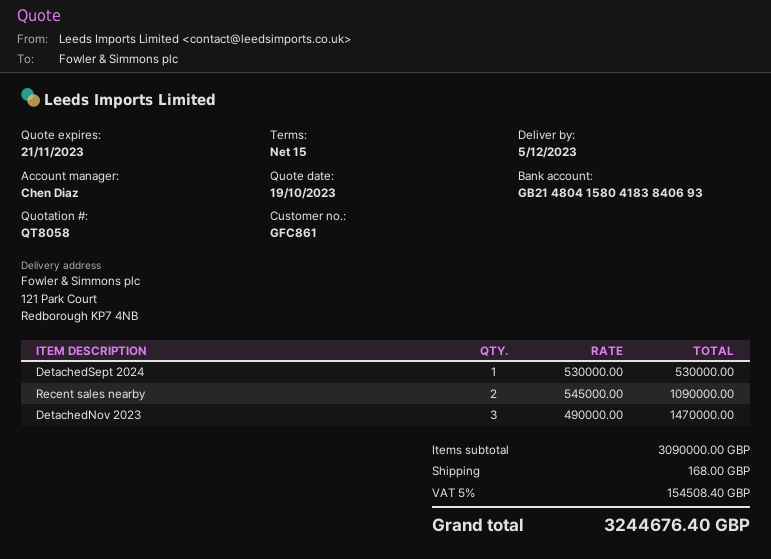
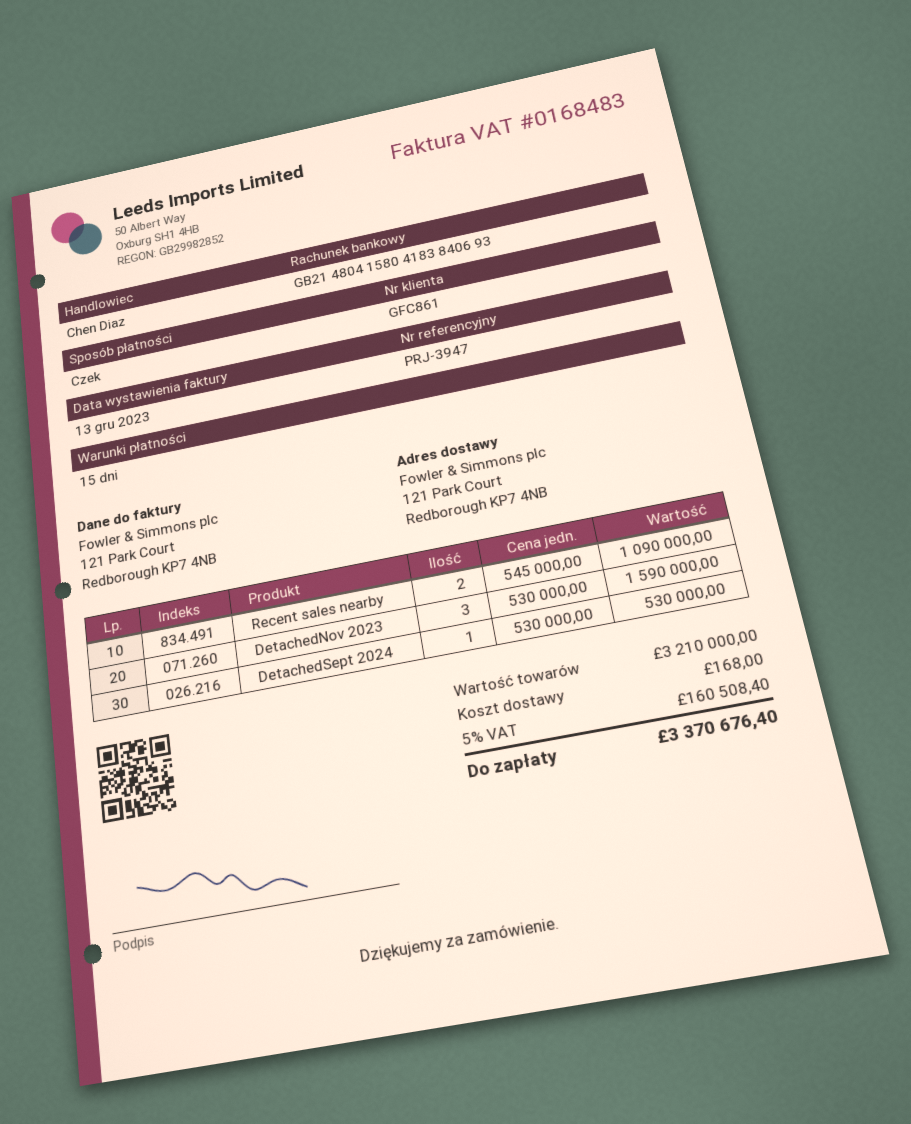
DetachedNov 2023: 3 x 490000.00 = 1470000.00 -> 3 x 530000.00 = 1590000.00
subtotal: 3090000.00 -> 3210000.00
tax: 5% = 154508.40 -> 5% = 160508.40
total: 3244676.40 -> 3370676.40

